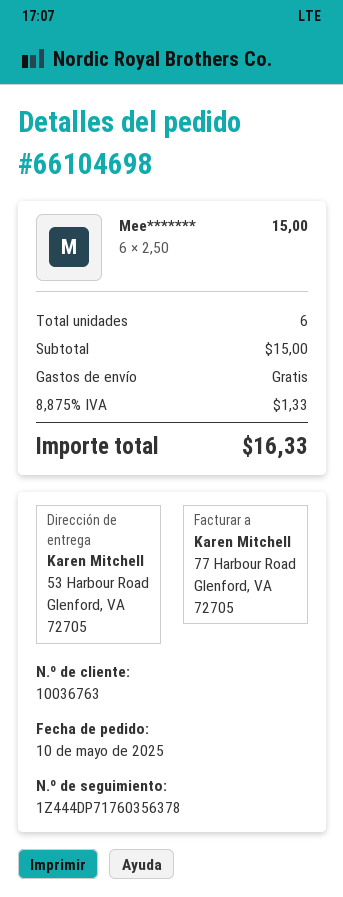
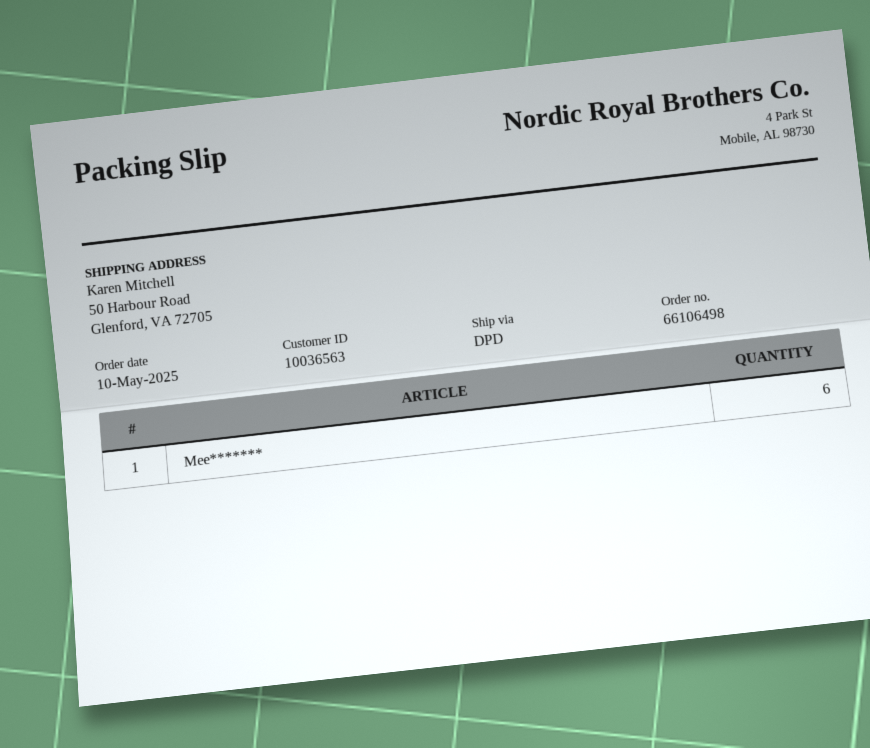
order number: 66104698 -> 66106498
customer number: 10036763 -> 10036563
ship to: 53 Harbour Road, Glenford, VA 72705 -> 50 Harbour Road, Glenford, VA 72705

